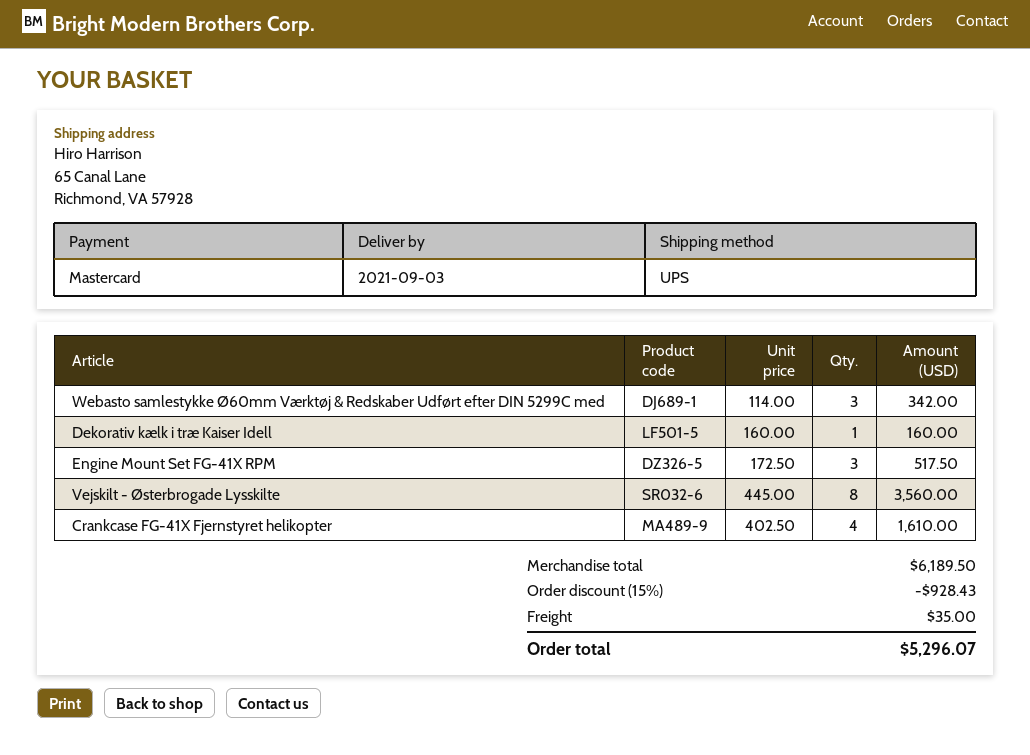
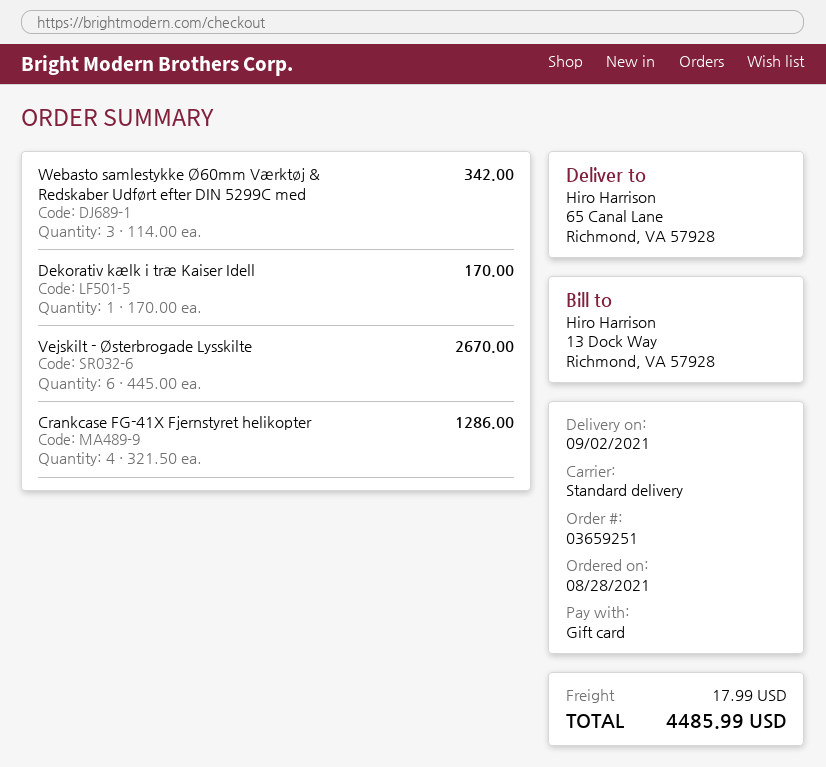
delivery date: 2021-09-03 -> 2021-09-02
payment method: Mastercard -> gift card
shipping method: UPS -> standard
Dekorativ kælk i træ Kaiser Idell: 1 x 160.00 = 160.00 -> 1 x 170.00 = 170.00
Engine Mount Set FG-41X RPM: 3 x 172.50 = 517.50 -> none
Vejskilt - Østerbrogade Lysskilte: 8 x 445.00 = 3560.00 -> 6 x 445.00 = 2670.00
Crankcase FG-41X Fjernstyret helikopter: 4 x 402.50 = 1610.00 -> 4 x 321.50 = 1286.00
discount: 15% = 928.43 -> none
shipping: 35.00 -> 17.99
total: 5296.07 -> 4485.99

